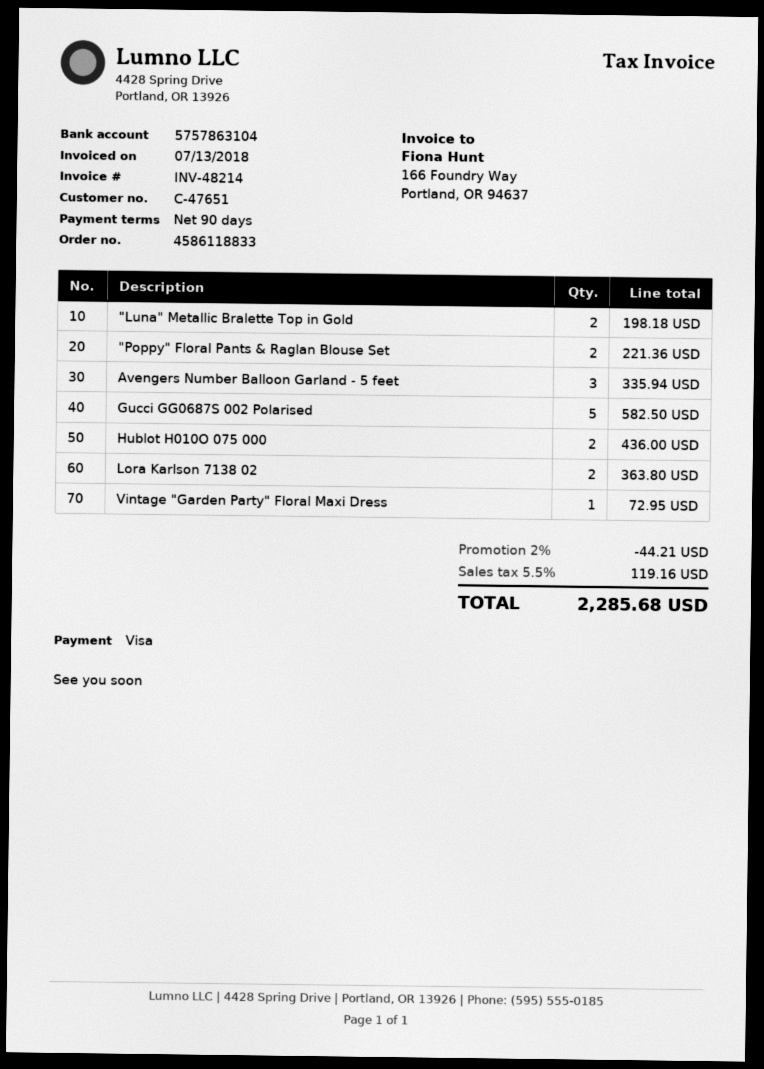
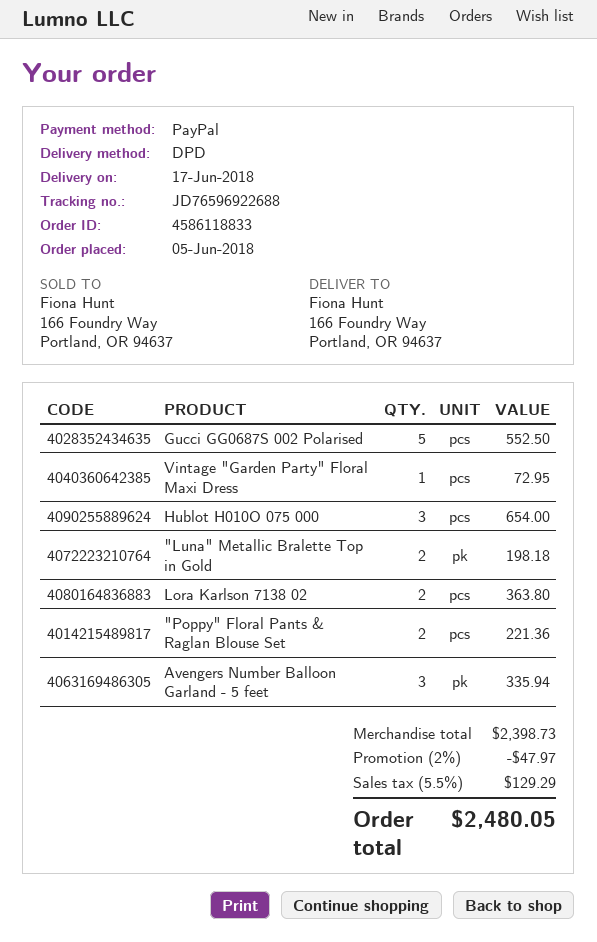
payment method: Visa -> PayPal
Gucci GG0687S 002 Polarised: 5 for 582.50 -> 5 for 552.50
Hublot H010O 075 000: 2 for 436.00 -> 3 for 654.00
discount: 2% = 44.21 -> 2% = 47.97
tax: 5.5% = 119.16 -> 5.5% = 129.29
total: 2285.68 -> 2480.05

